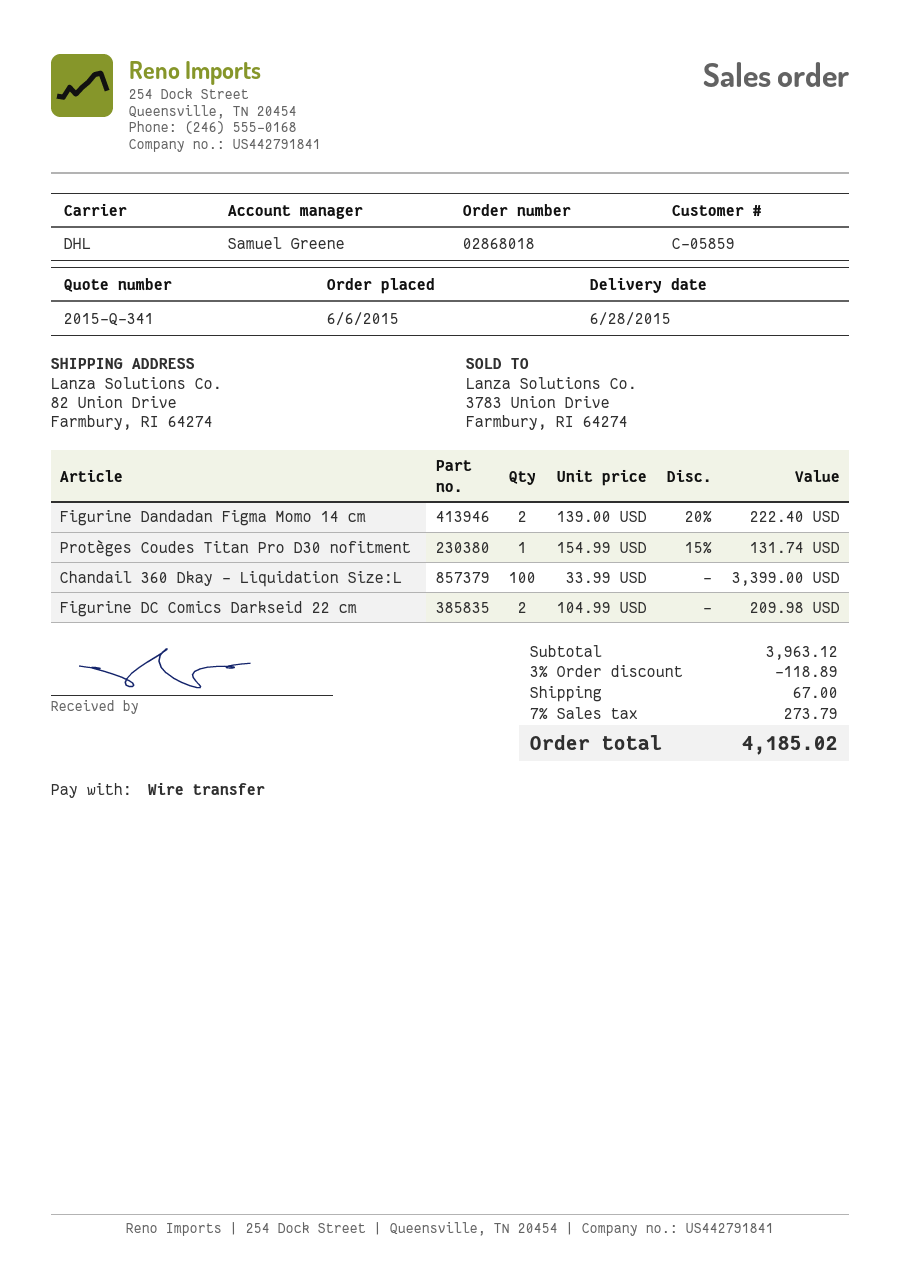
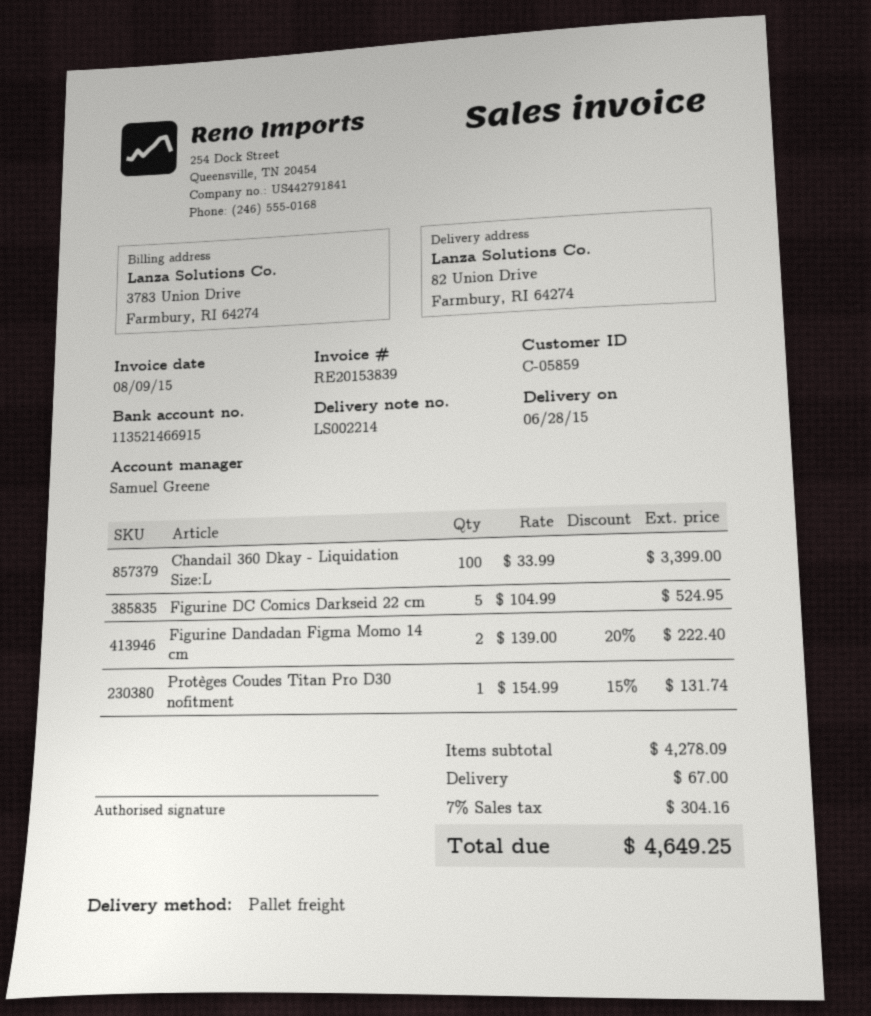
shipping method: DHL -> pallet freight
Figurine DC Comics Darkseid 22 cm: 2 x 104.99 = 209.98 -> 5 x 104.99 = 524.95
subtotal: 3963.12 -> 4278.09
discount: 3% = 118.89 -> none
tax: 7% = 273.79 -> 7% = 304.16
total: 4185.02 -> 4649.25

